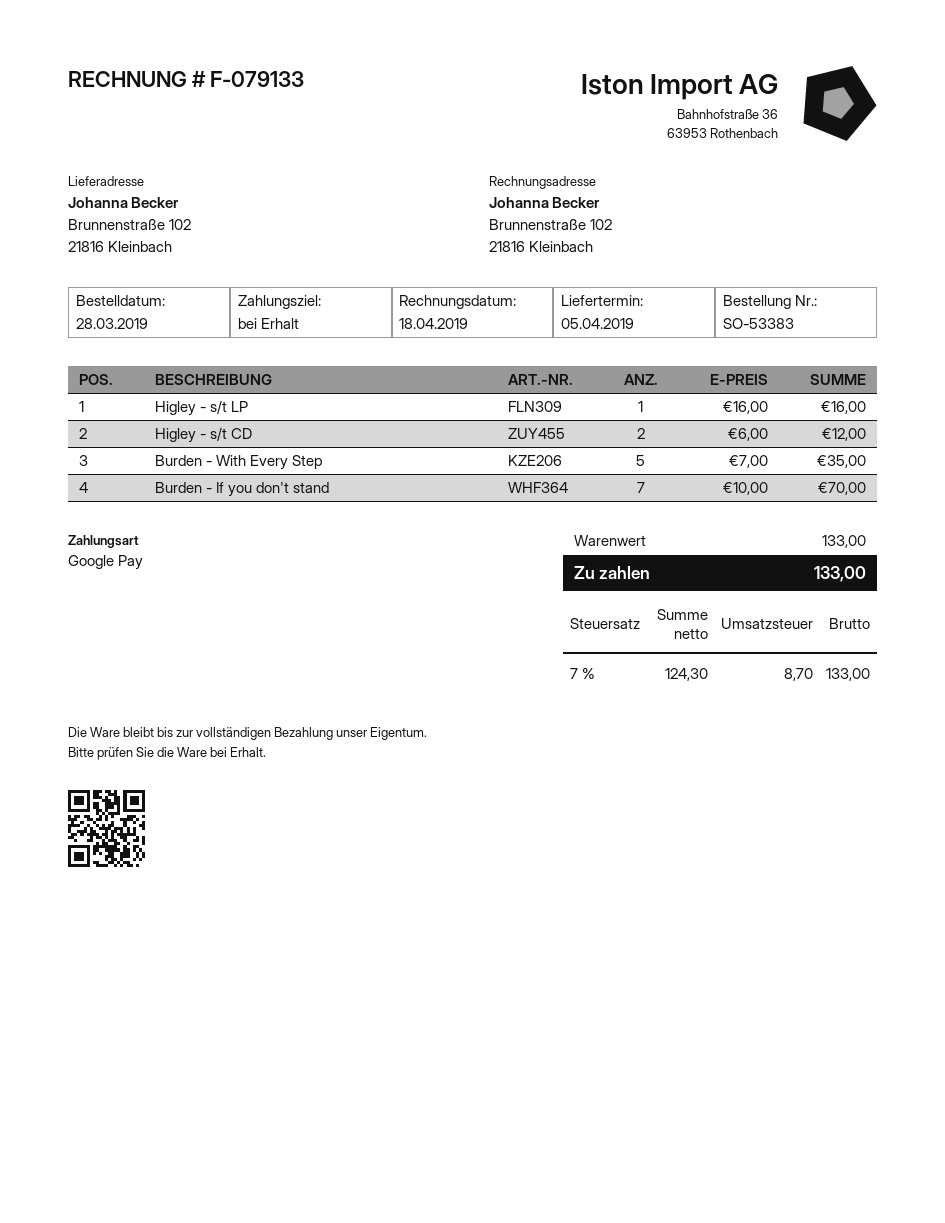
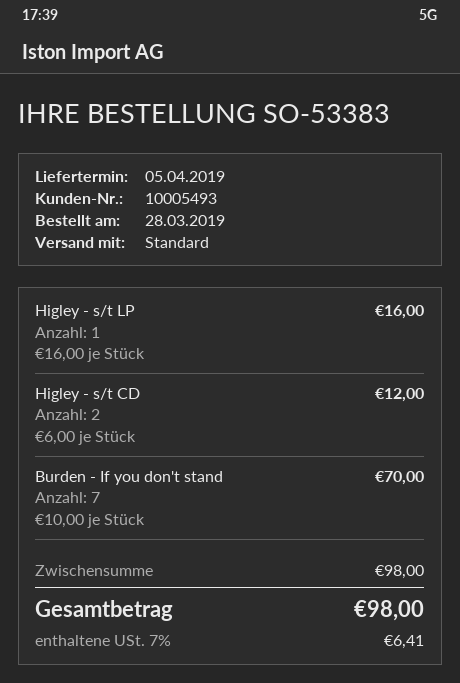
Burden - With Every Step: 5 x 7.00 = 35.00 -> none
subtotal: 133.00 -> 98.00
tax: 7% = 8.70 -> 7% = 6.41
total: 133.00 -> 98.00

